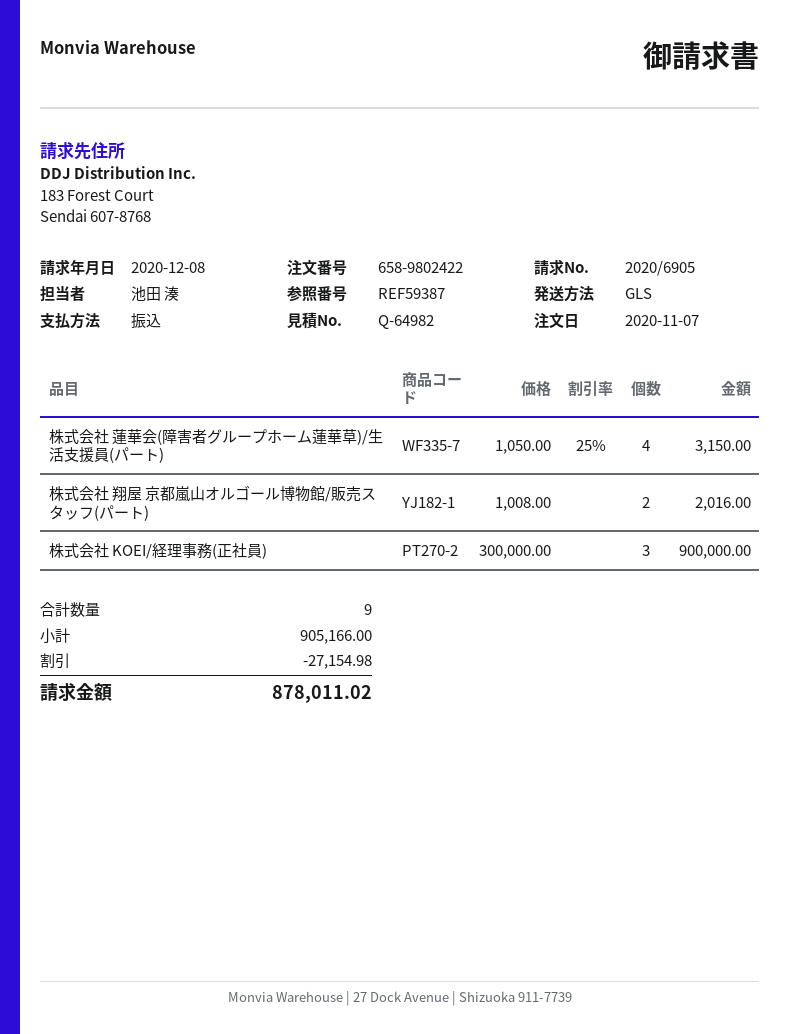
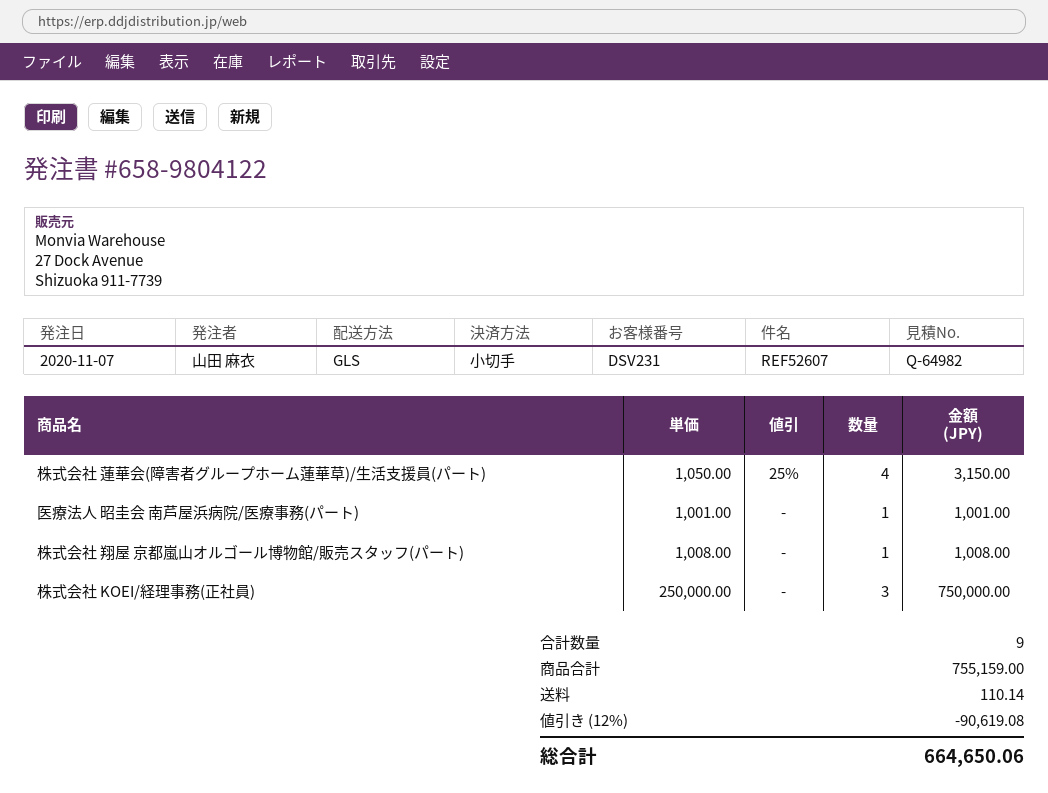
order number: 658-9802422 -> 658-9804122
reference: REF59387 -> REF52607
payment method: bank transfer -> cheque
株式会社 翔屋 京都嵐山オルゴール博物館/販売スタッフ(パート): 2 x 1008.00 = 2016.00 -> 1 x 1008.00 = 1008.00
株式会社 KOEI/経理事務(正社員): 3 x 300000.00 = 900000.00 -> 3 x 250000.00 = 750000.00
医療法人 昭圭会 南芦屋浜病院/医療事務(パート): none -> 1 x 1001.00 = 1001.00
subtotal: 905166.00 -> 755159.00
discount: 27154.98 -> 90619.08
shipping: none -> 110.14
total: 878011.02 -> 664650.06

